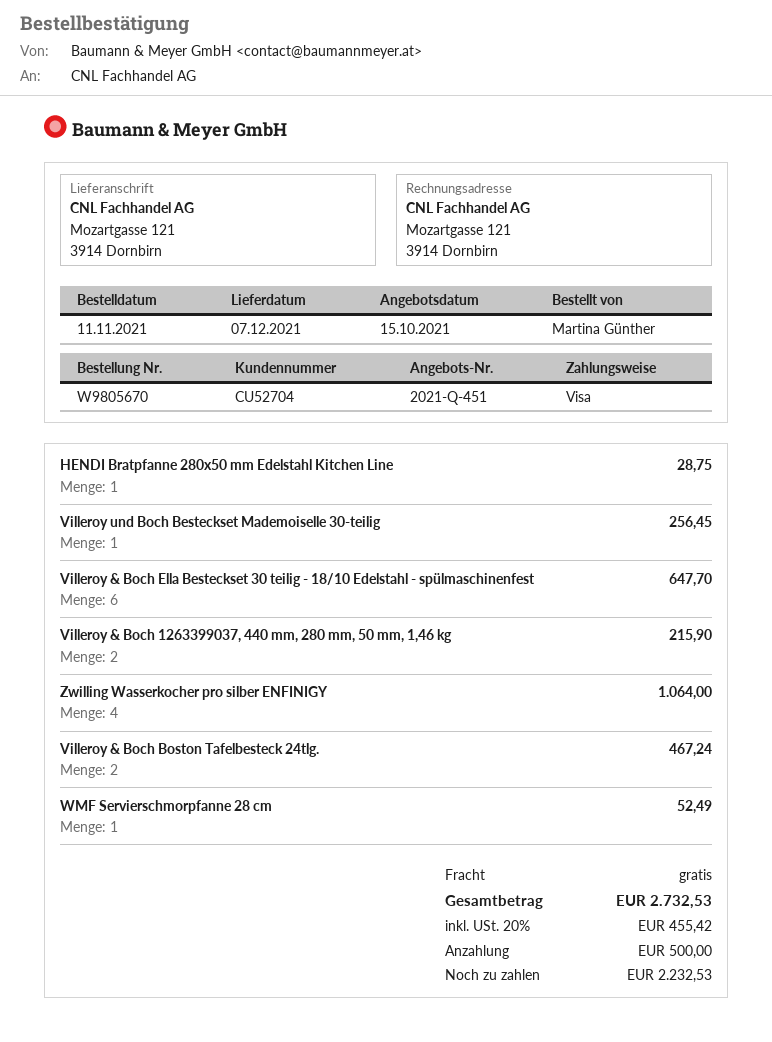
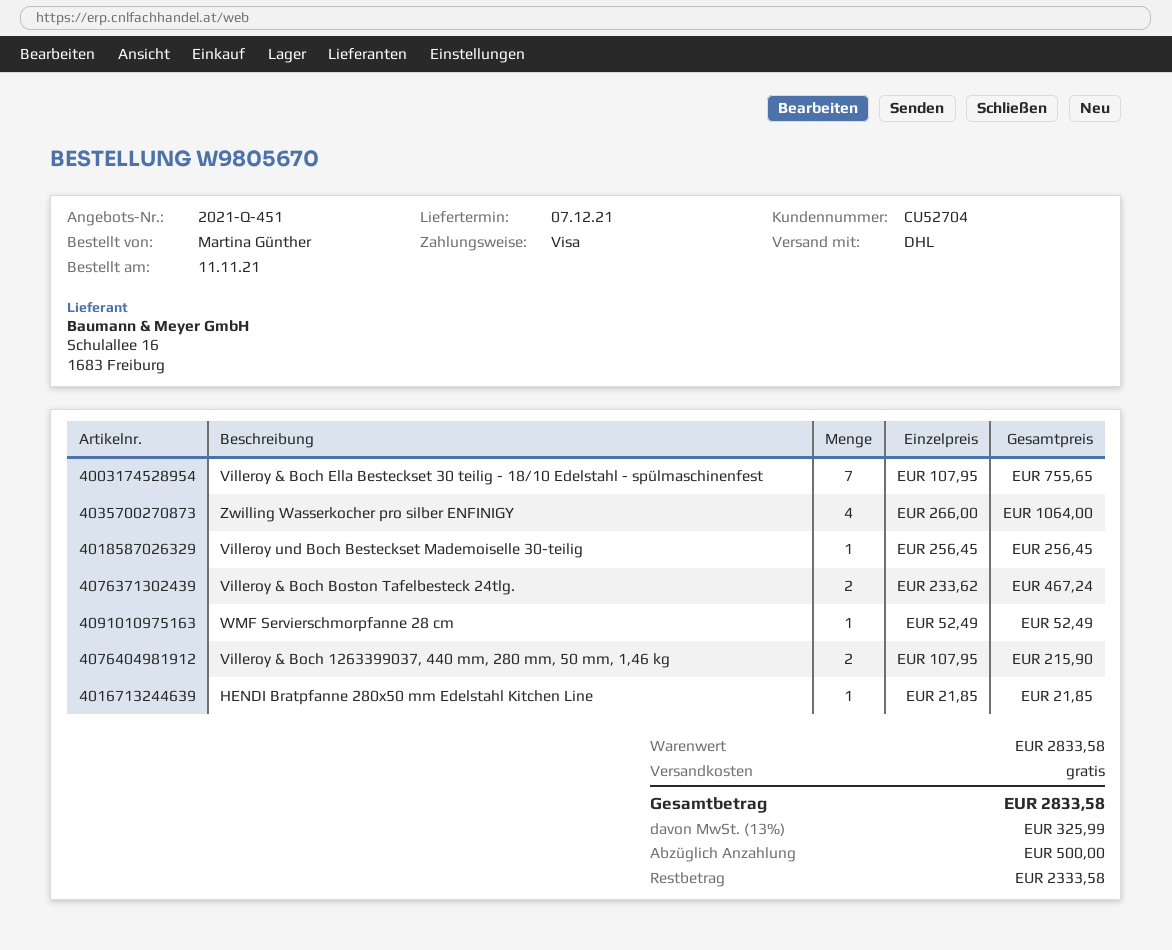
HENDI Bratpfanne 280x50 mm Edelstahl Kitchen Line: 1 for 28.75 -> 1 for 21.85
Villeroy & Boch Ella Besteckset 30 teilig - 18/10 Edelstahl - spülmaschinenfest: 6 for 647.70 -> 7 for 755.65
tax: 20% = 455.42 -> 13% = 325.99
total: 2732.53 -> 2833.58
balance: 2232.53 -> 2333.58

